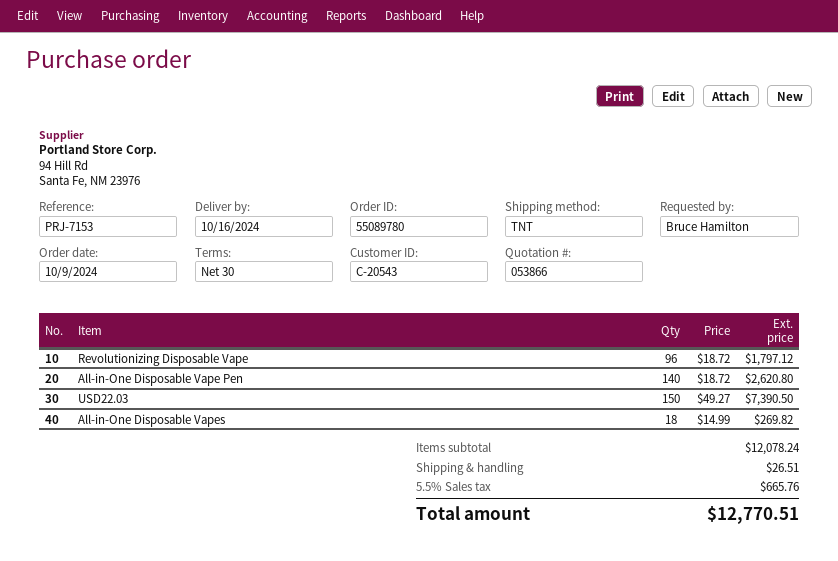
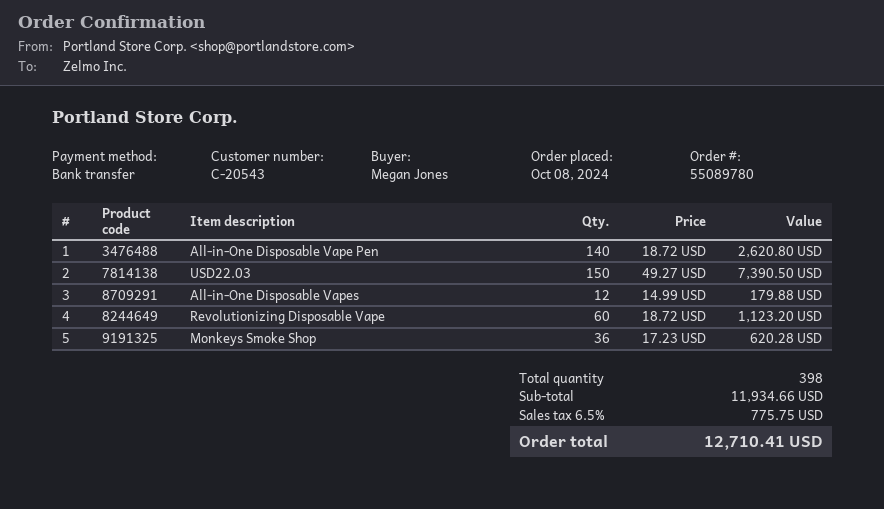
order date: 2024-10-09 -> 2024-10-08
ordered by: Bruce Hamilton -> Megan Jones
Revolutionizing Disposable Vape: 96 x 18.72 = 1797.12 -> 60 x 18.72 = 1123.20
All-in-One Disposable Vapes: 18 x 14.99 = 269.82 -> 12 x 14.99 = 179.88
Monkeys Smoke Shop: none -> 36 x 17.23 = 620.28
subtotal: 12078.24 -> 11934.66
shipping: 26.51 -> none
tax: 5.5% = 665.76 -> 6.5% = 775.75
total: 12770.51 -> 12710.41

